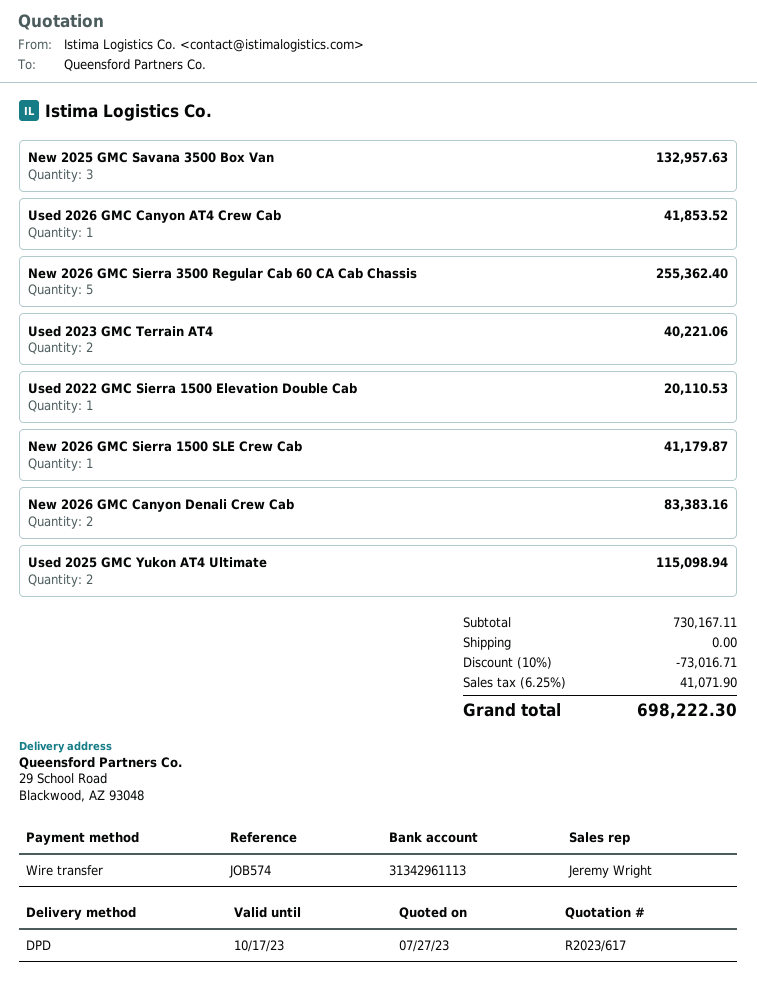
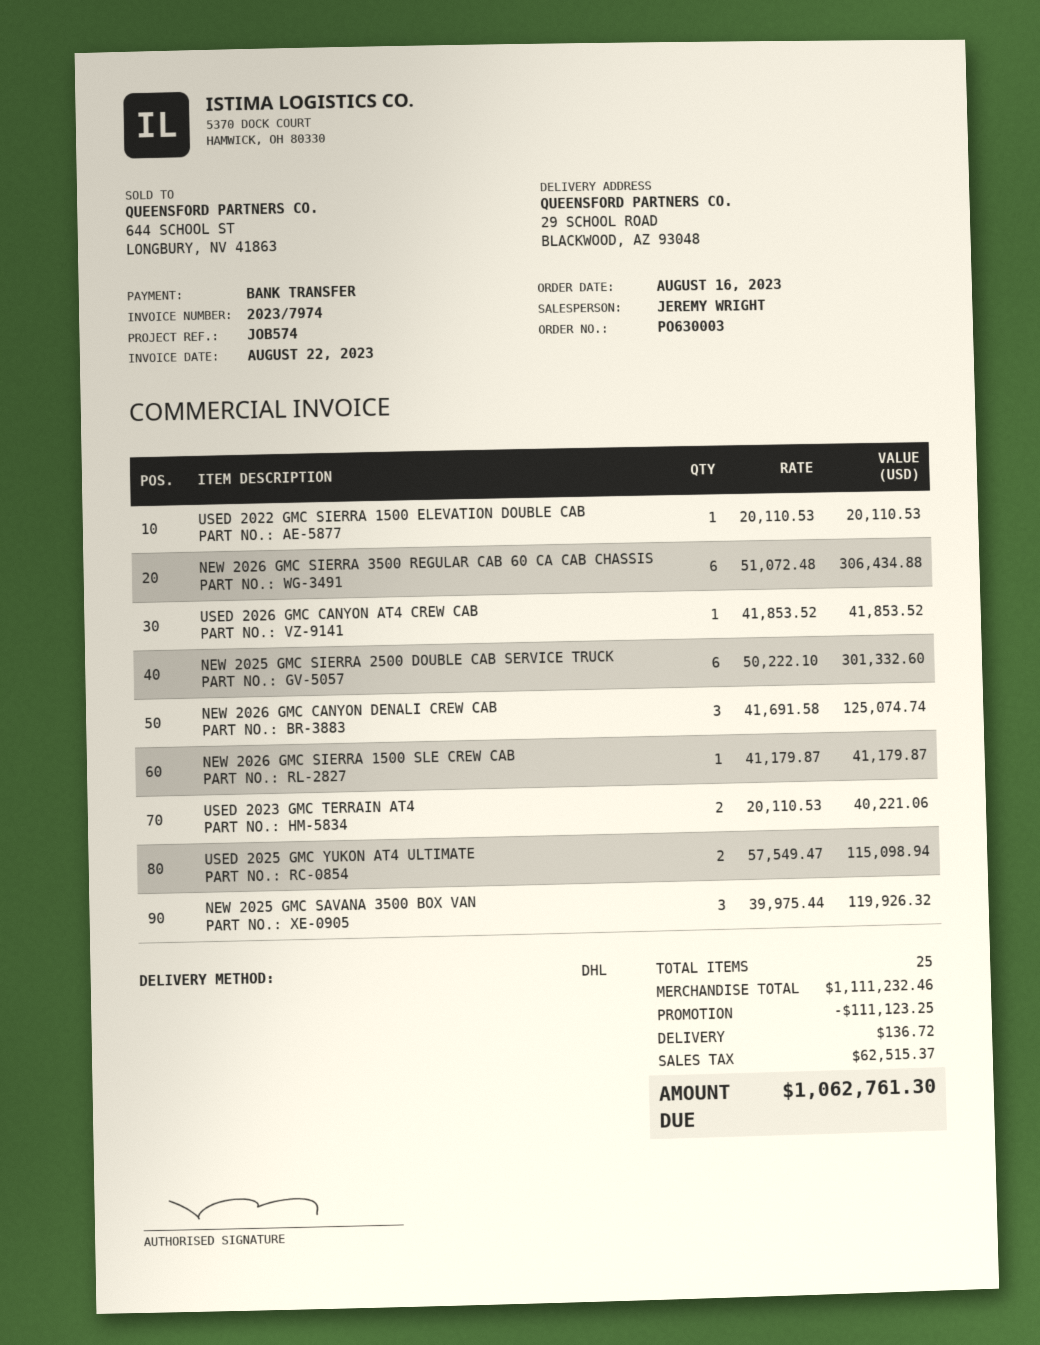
shipping method: DPD -> DHL
New 2025 GMC Savana 3500 Box Van: 3 for 132957.63 -> 3 for 119926.32
New 2026 GMC Sierra 3500 Regular Cab 60 CA Cab Chassis: 5 for 255362.40 -> 6 for 306434.88
New 2026 GMC Canyon Denali Crew Cab: 2 for 83383.16 -> 3 for 125074.74
NEW 2025 GMC SIERRA 2500 DOUBLE CAB SERVICE TRUCK: none -> 6 for 301332.60
subtotal: 730167.11 -> 1111232.46
discount: 73016.71 -> 111123.25
shipping: 0.00 -> 136.72
tax: 41071.90 -> 62515.37
total: 698222.30 -> 1062761.30

